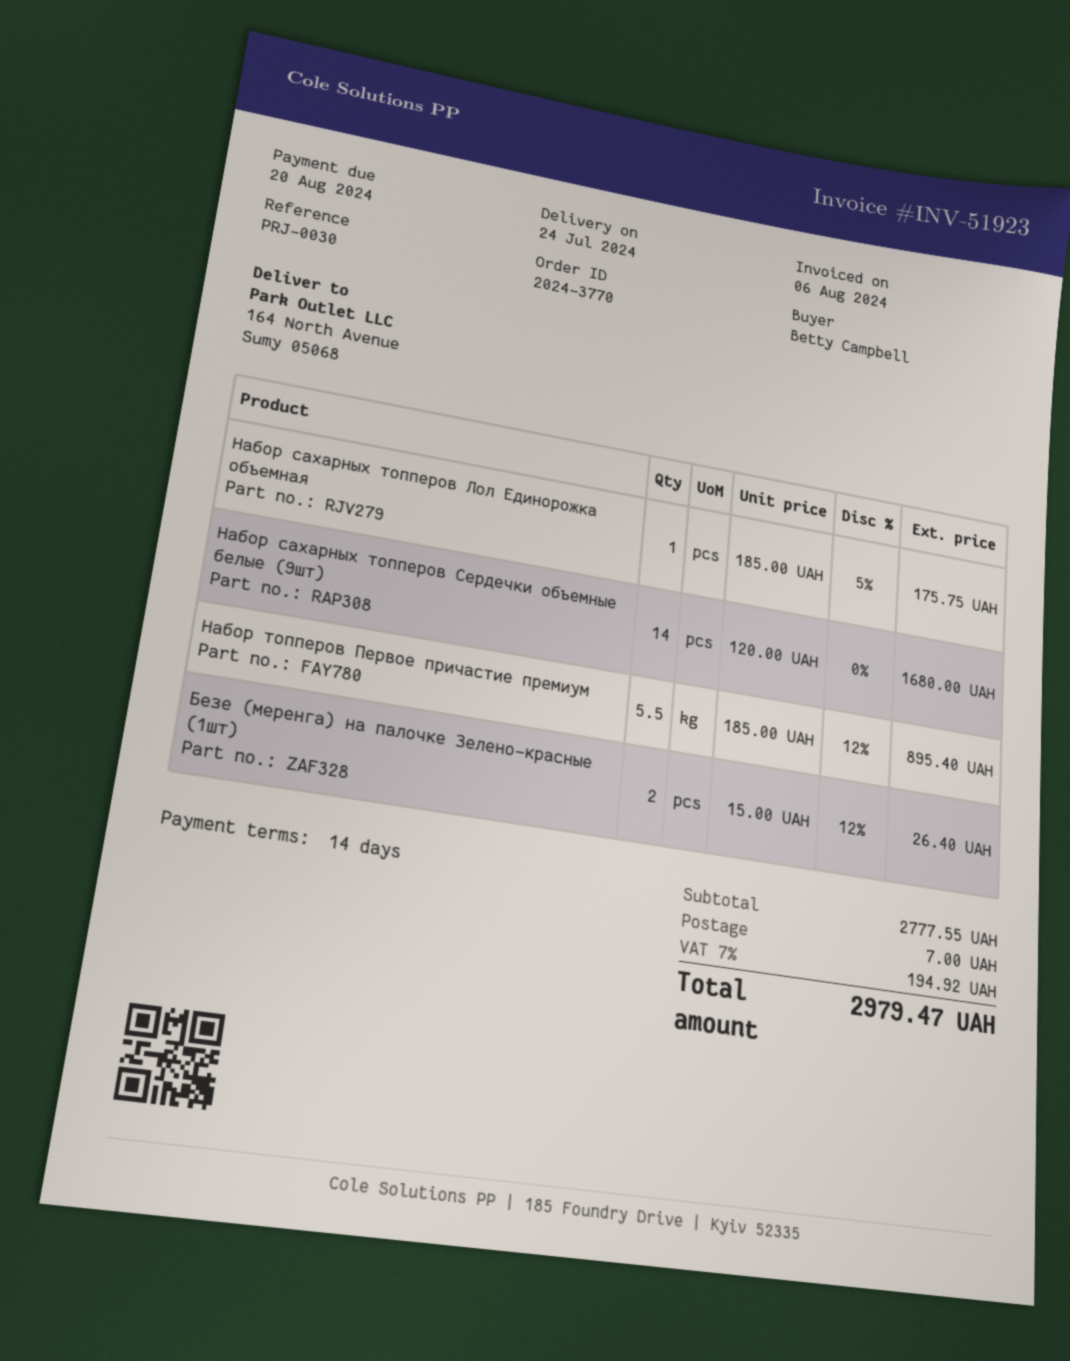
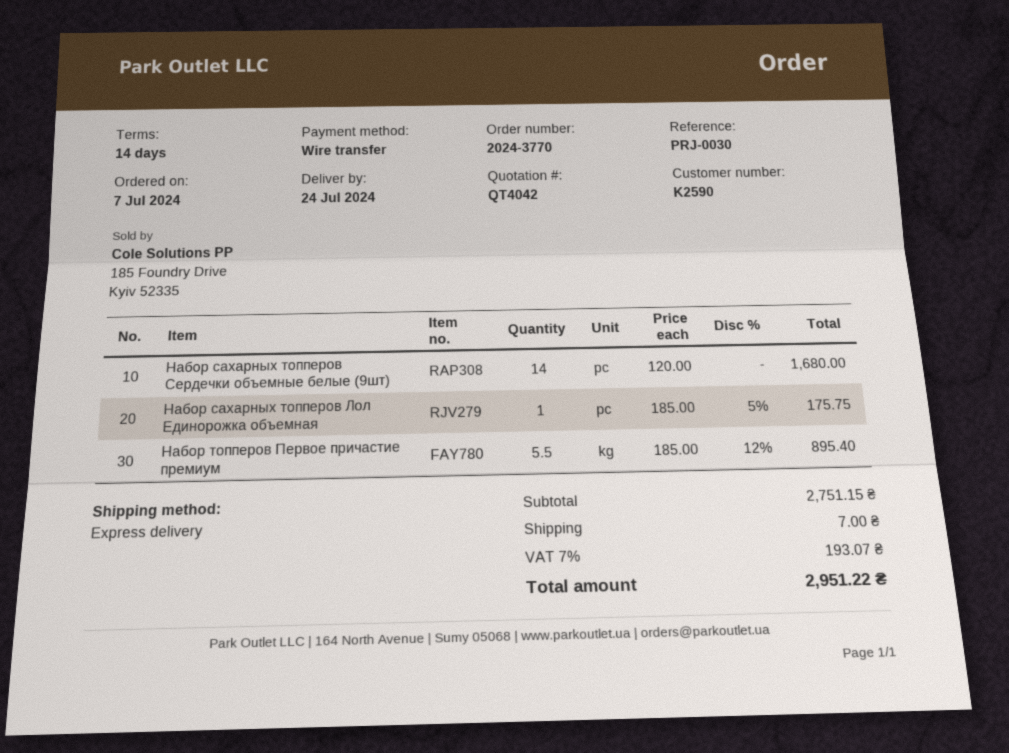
Безе (меренга) на палочке Зелено-красные (1шт): 2 x 15.00 - 12% = 26.40 -> none
subtotal: 2777.55 -> 2751.15
tax: 7% = 194.92 -> 7% = 193.07
total: 2979.47 -> 2951.22

